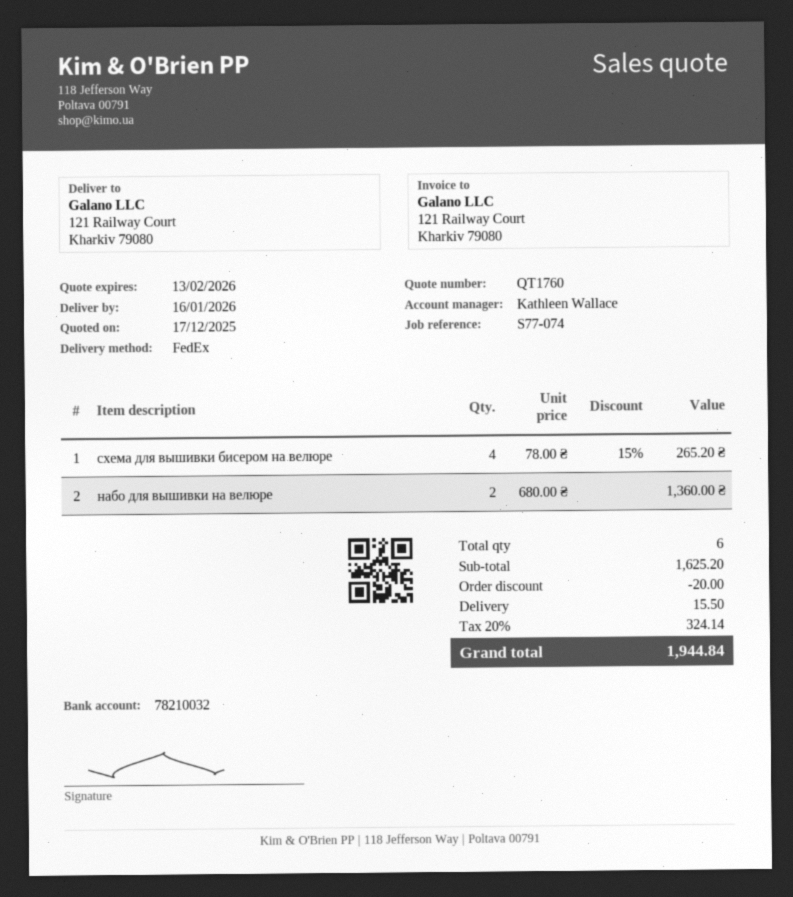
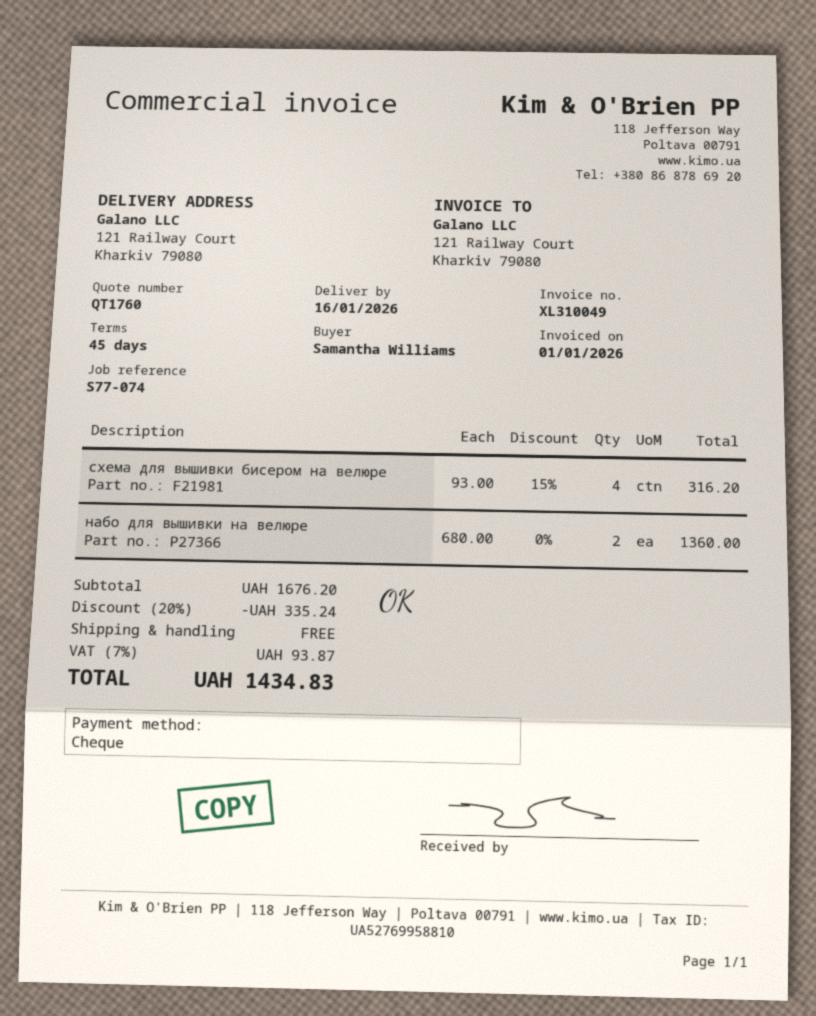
схема для вышивки бисером на велюре: 4 x 78.00 - 15% = 265.20 -> 4 x 93.00 - 15% = 316.20
subtotal: 1625.20 -> 1676.20
discount: 20.00 -> 335.24
shipping: 15.50 -> 0.00
tax: 20% = 324.14 -> 7% = 93.87
total: 1944.84 -> 1434.83

